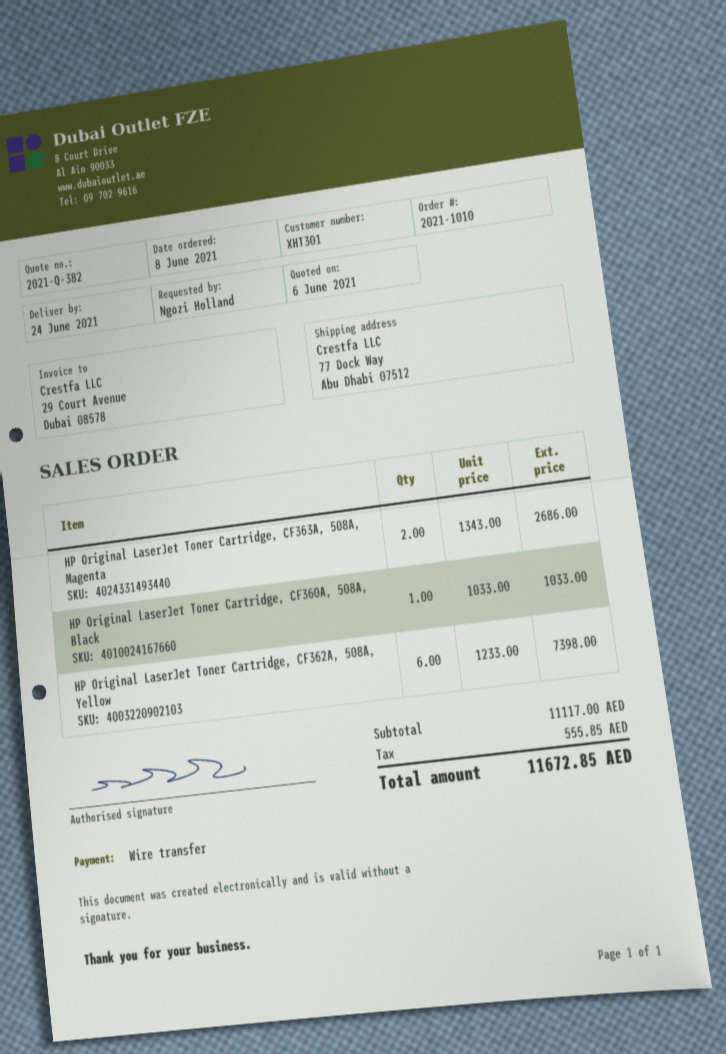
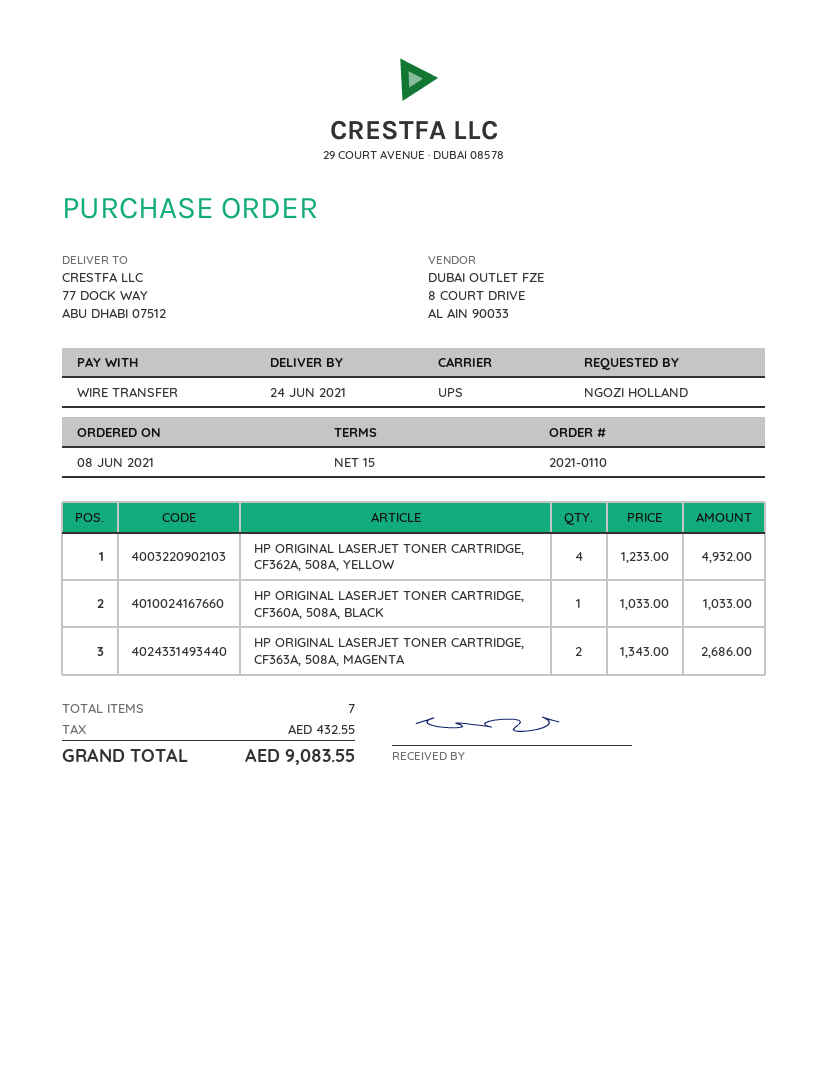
order number: 2021-1010 -> 2021-0110
HP Original LaserJet Toner Cartridge, CF362A, 508A, Yellow: 6 x 1233.00 = 7398.00 -> 4 x 1233.00 = 4932.00
tax: 555.85 -> 432.55
total: 11672.85 -> 9083.55

